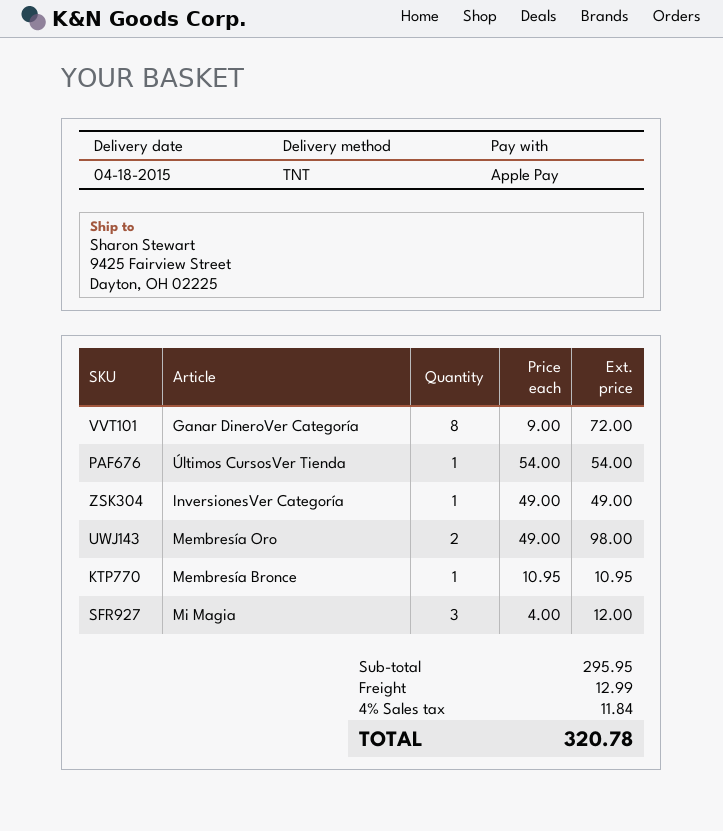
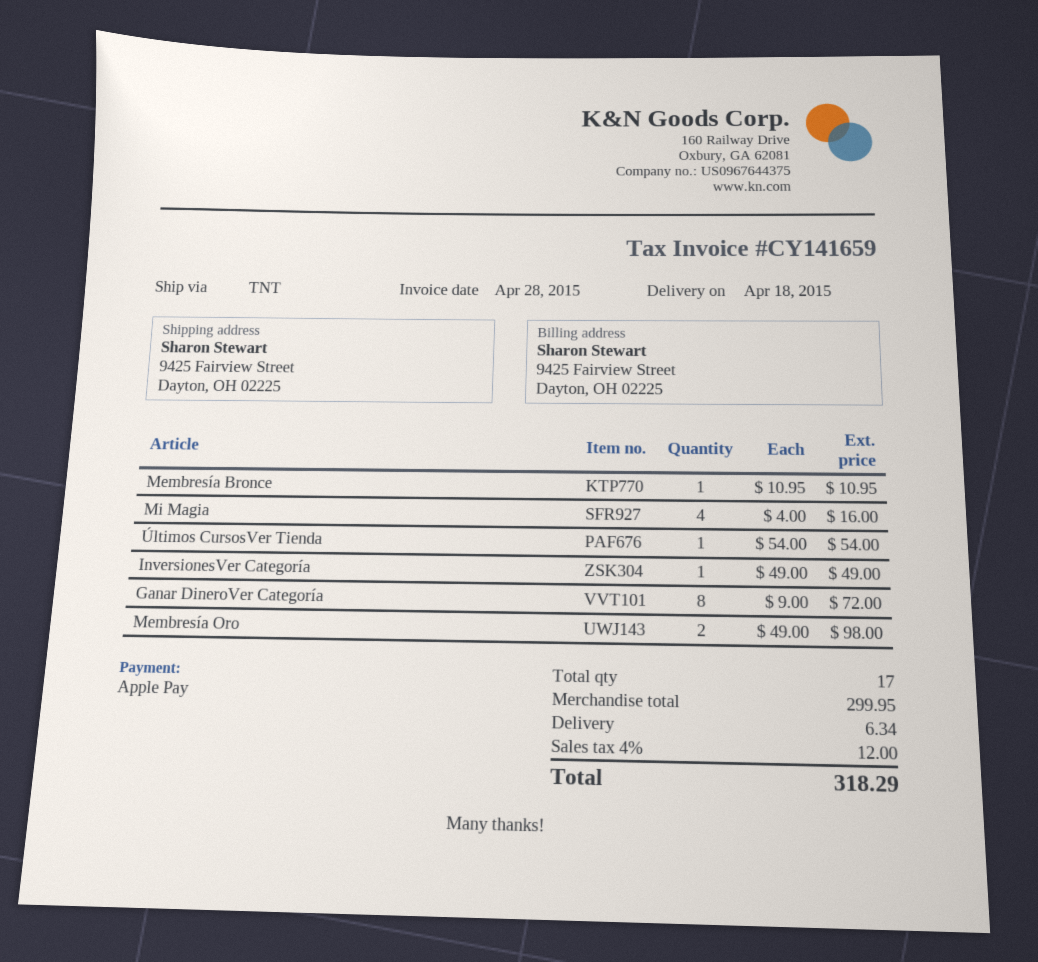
Mi Magia: 3 x 4.00 = 12.00 -> 4 x 4.00 = 16.00
subtotal: 295.95 -> 299.95
shipping: 12.99 -> 6.34
tax: 4% = 11.84 -> 4% = 12.00
total: 320.78 -> 318.29

